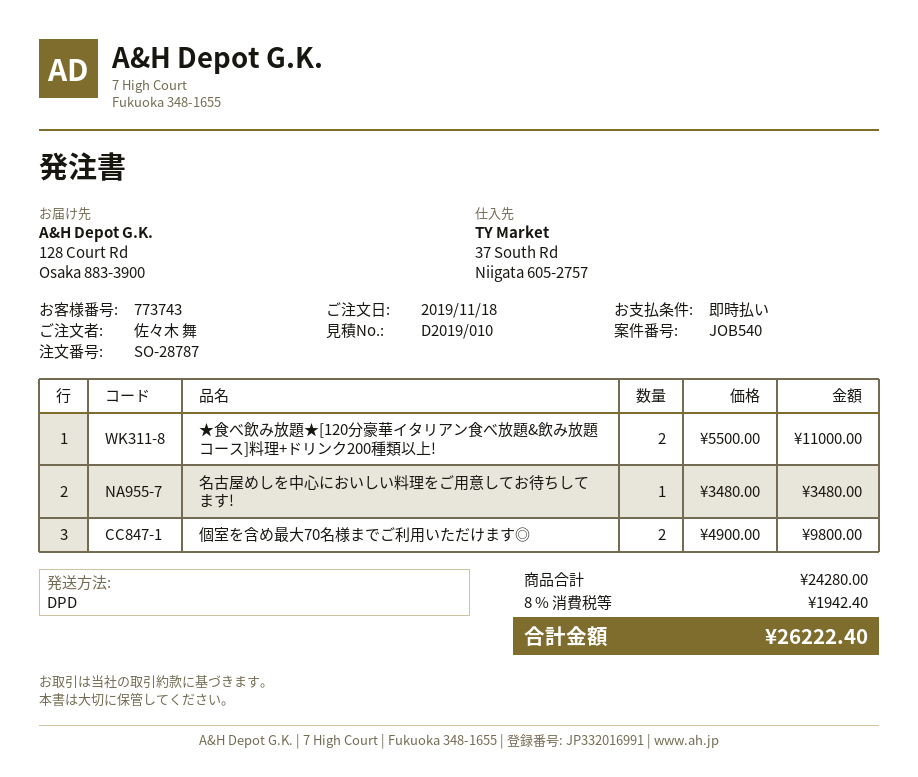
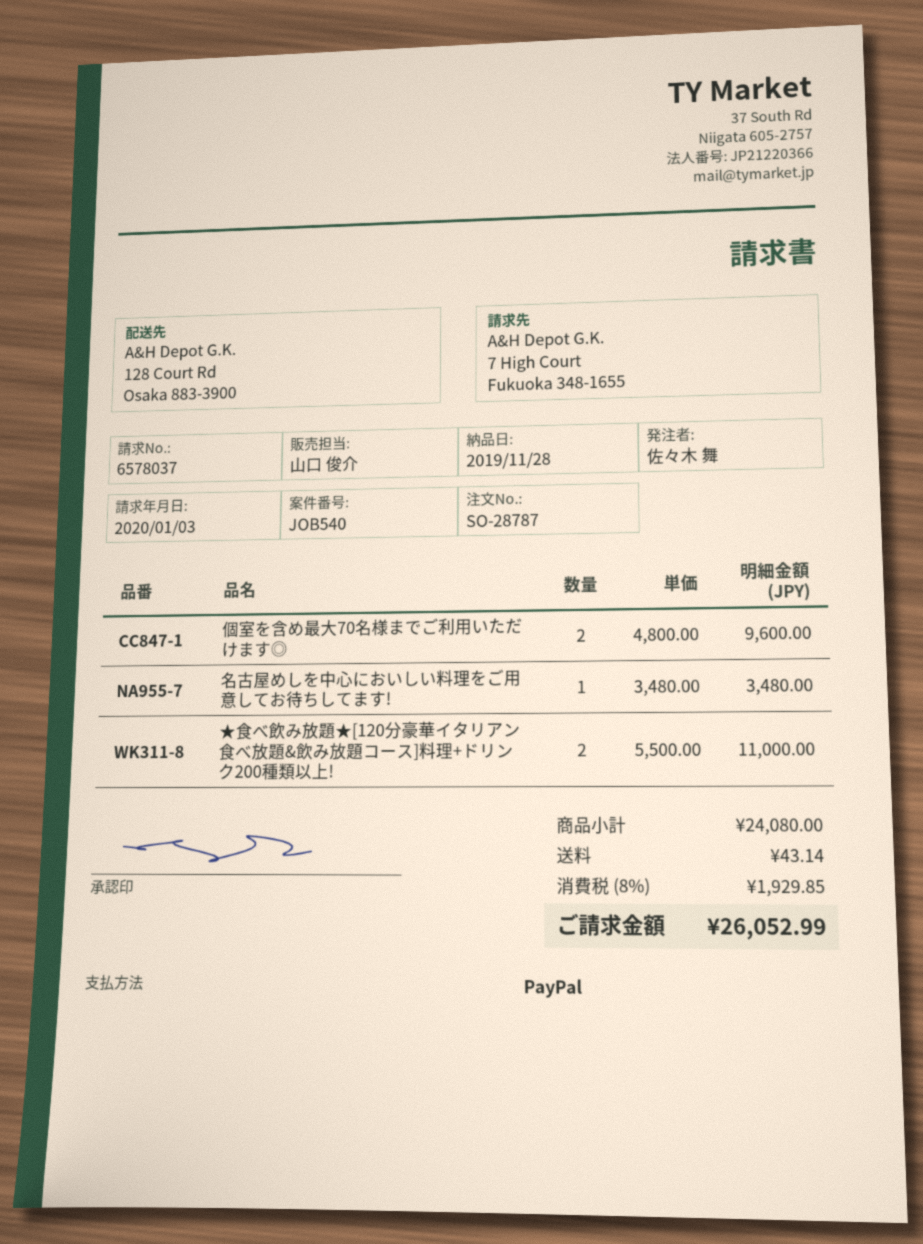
個室を含め最大70名様までご利用いただけます◎: 2 x 4900.00 = 9800.00 -> 2 x 4800.00 = 9600.00
subtotal: 24280.00 -> 24080.00
shipping: none -> 43.14
tax: 8% = 1942.40 -> 8% = 1929.85
total: 26222.40 -> 26052.99

